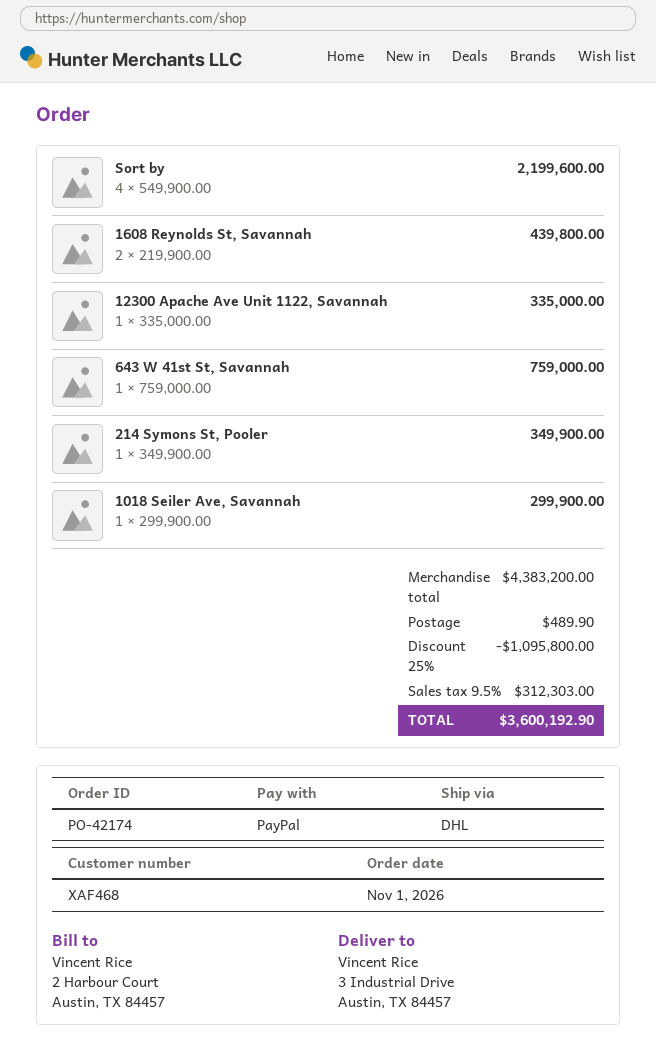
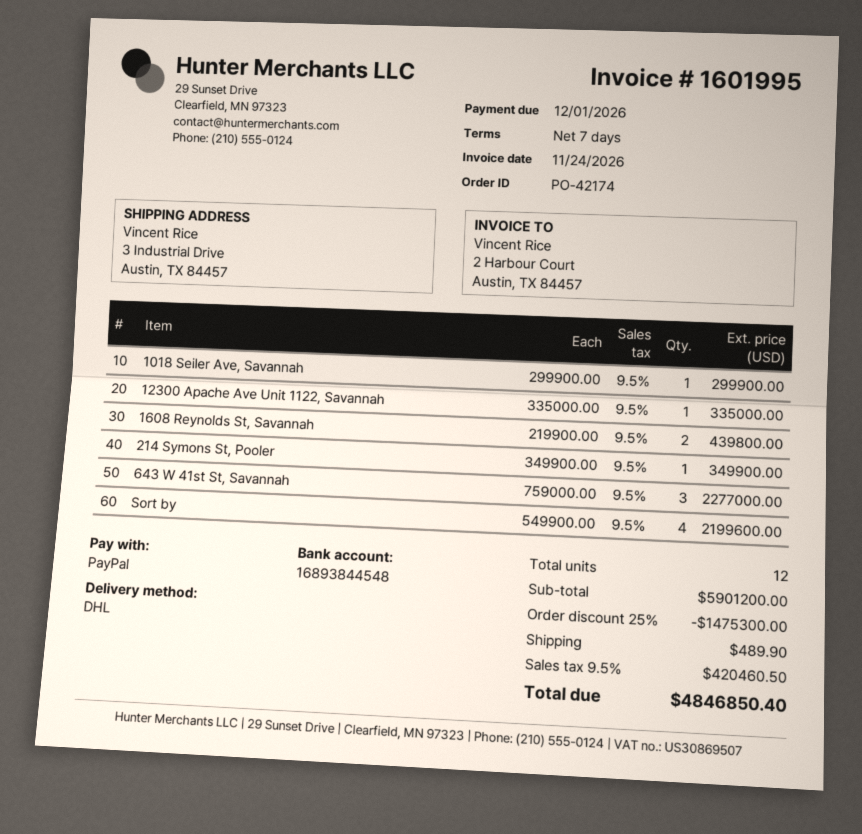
643 W 41st St, Savannah: 1 x 759000.00 = 759000.00 -> 3 x 759000.00 = 2277000.00
subtotal: 4383200.00 -> 5901200.00
discount: 25% = 1095800.00 -> 25% = 1475300.00
tax: 9.5% = 312303.00 -> 9.5% = 420460.50
total: 3600192.90 -> 4846850.40

